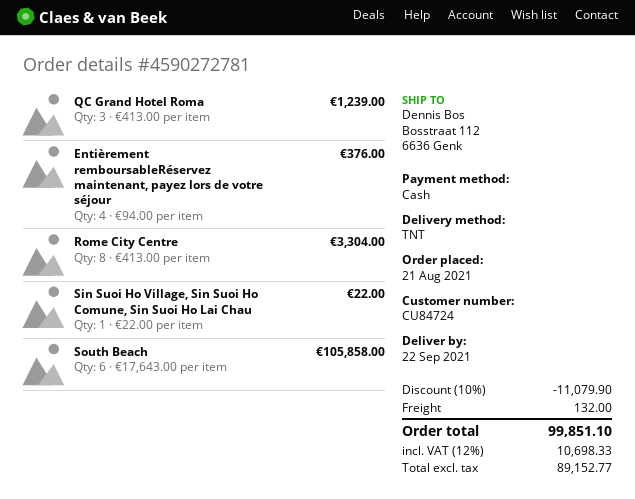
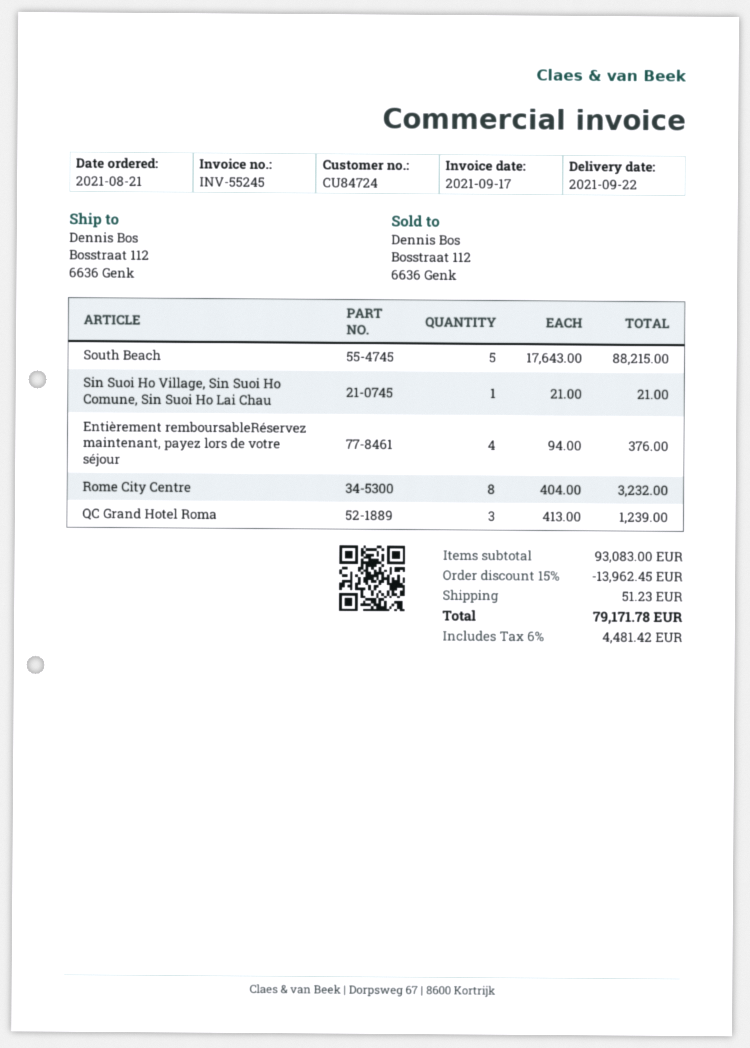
Rome City Centre: 8 x 413.00 = 3304.00 -> 8 x 404.00 = 3232.00
Sin Suoi Ho Village, Sin Suoi Ho Comune, Sin Suoi Ho Lai Chau: 1 x 22.00 = 22.00 -> 1 x 21.00 = 21.00
South Beach: 6 x 17643.00 = 105858.00 -> 5 x 17643.00 = 88215.00
discount: 10% = 11079.90 -> 15% = 13962.45
shipping: 132.00 -> 51.23
tax: 12% = 10698.33 -> 6% = 4481.42
total: 99851.10 -> 79171.78

